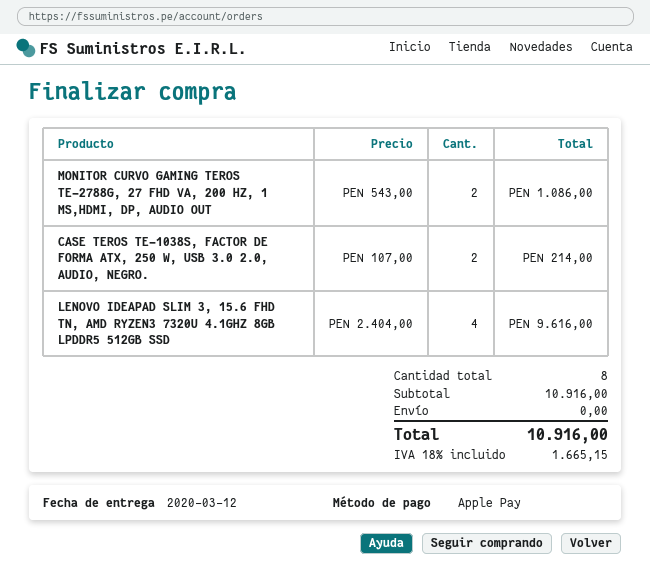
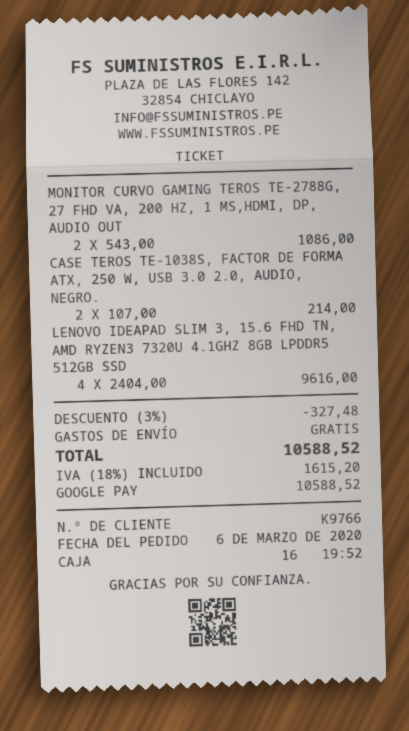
payment method: Apple Pay -> Google Pay
discount: none -> 3% = 327.48
tax: 18% = 1665.15 -> 18% = 1615.20
total: 10916.00 -> 10588.52

